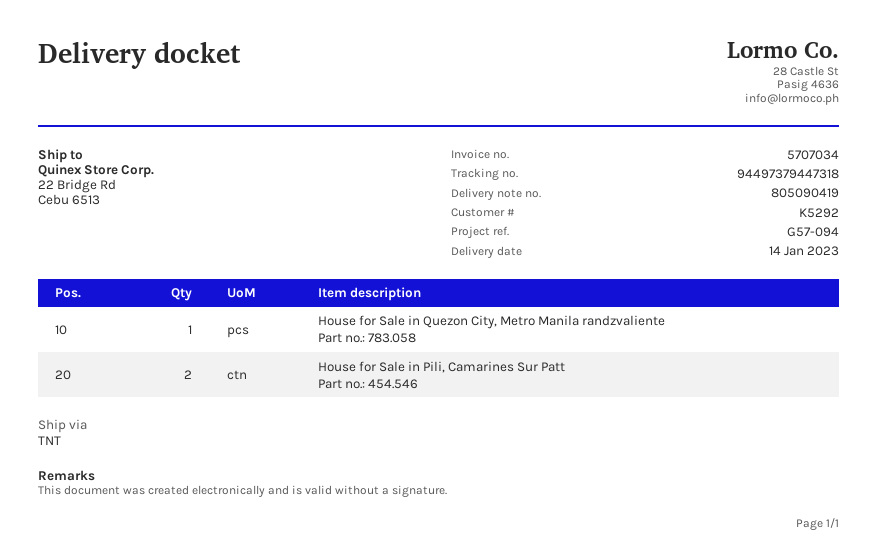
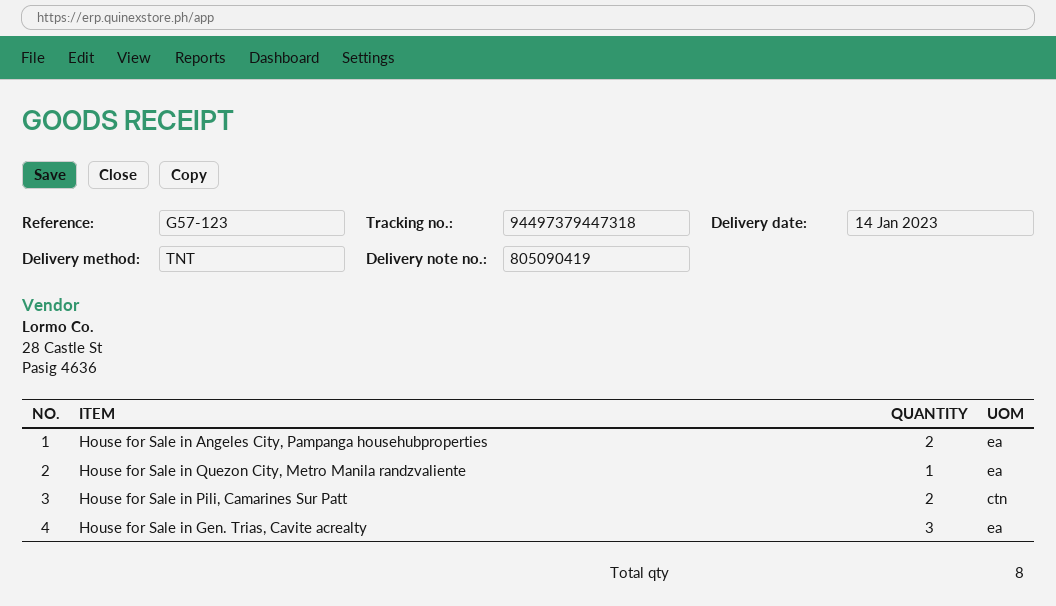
reference: G57-094 -> G57-123
House for Sale in Angeles City, Pampanga househubproperties: none -> 2
House for Sale in Gen. Trias, Cavite acrealty: none -> 3

